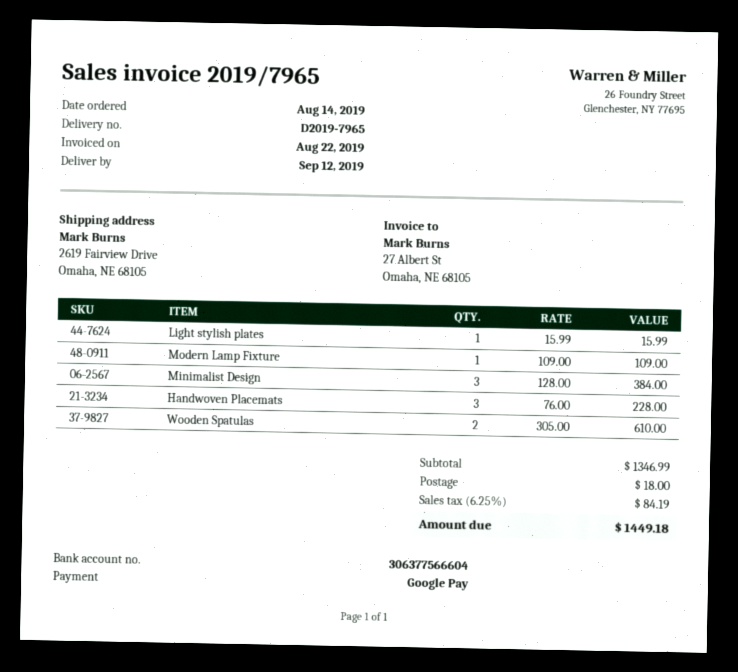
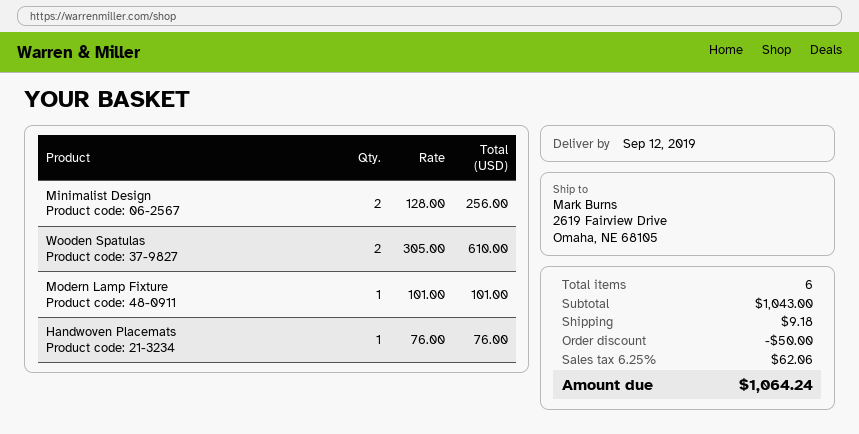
Light stylish plates: 1 x 15.99 = 15.99 -> none
Modern Lamp Fixture: 1 x 109.00 = 109.00 -> 1 x 101.00 = 101.00
Minimalist Design: 3 x 128.00 = 384.00 -> 2 x 128.00 = 256.00
Handwoven Placemats: 3 x 76.00 = 228.00 -> 1 x 76.00 = 76.00
subtotal: 1346.99 -> 1043.00
discount: none -> 50.00
shipping: 18.00 -> 9.18
tax: 6.25% = 84.19 -> 6.25% = 62.06
total: 1449.18 -> 1064.24

